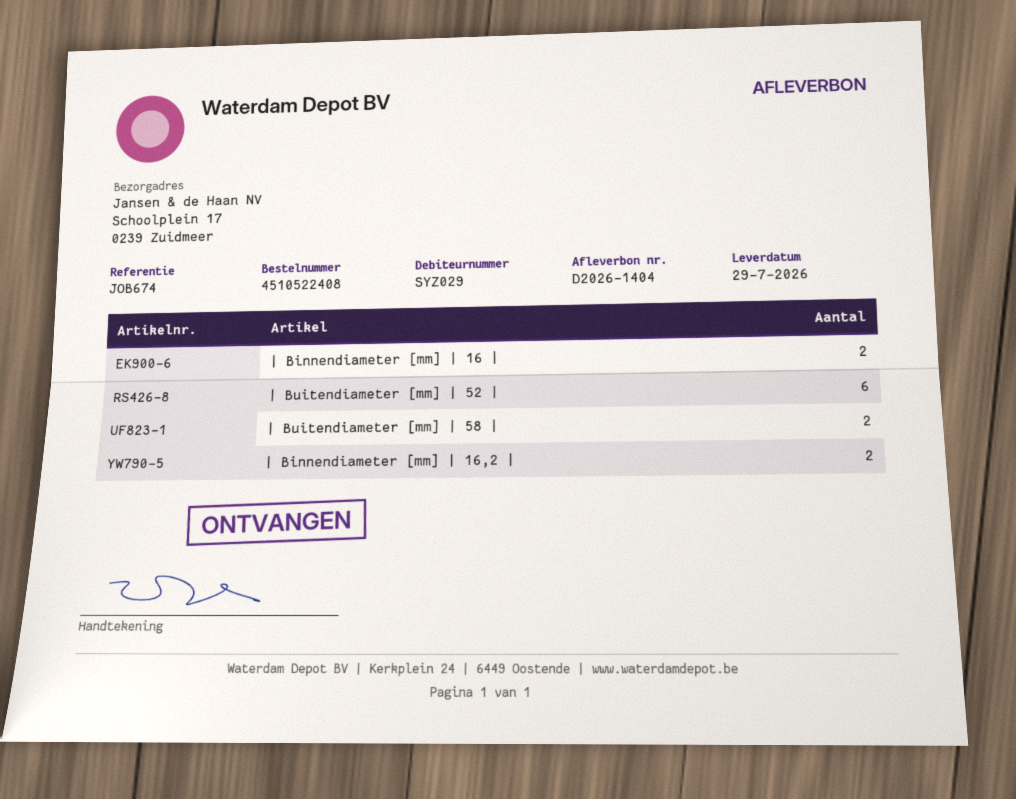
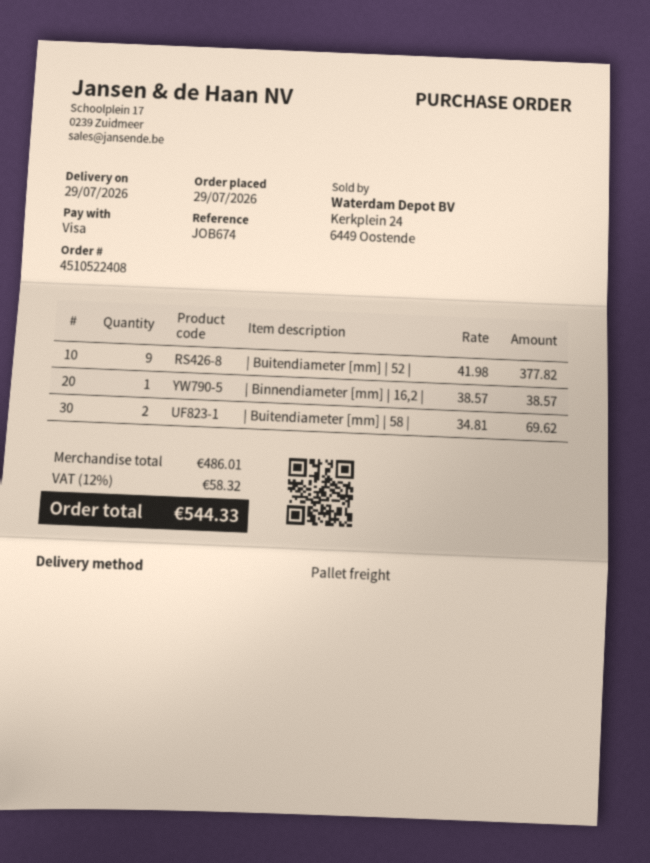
| Binnendiameter [mm] | 16 |: 2 -> none
| Buitendiameter [mm] | 52 |: 6 -> 9
| Binnendiameter [mm] | 16,2 |: 2 -> 1

